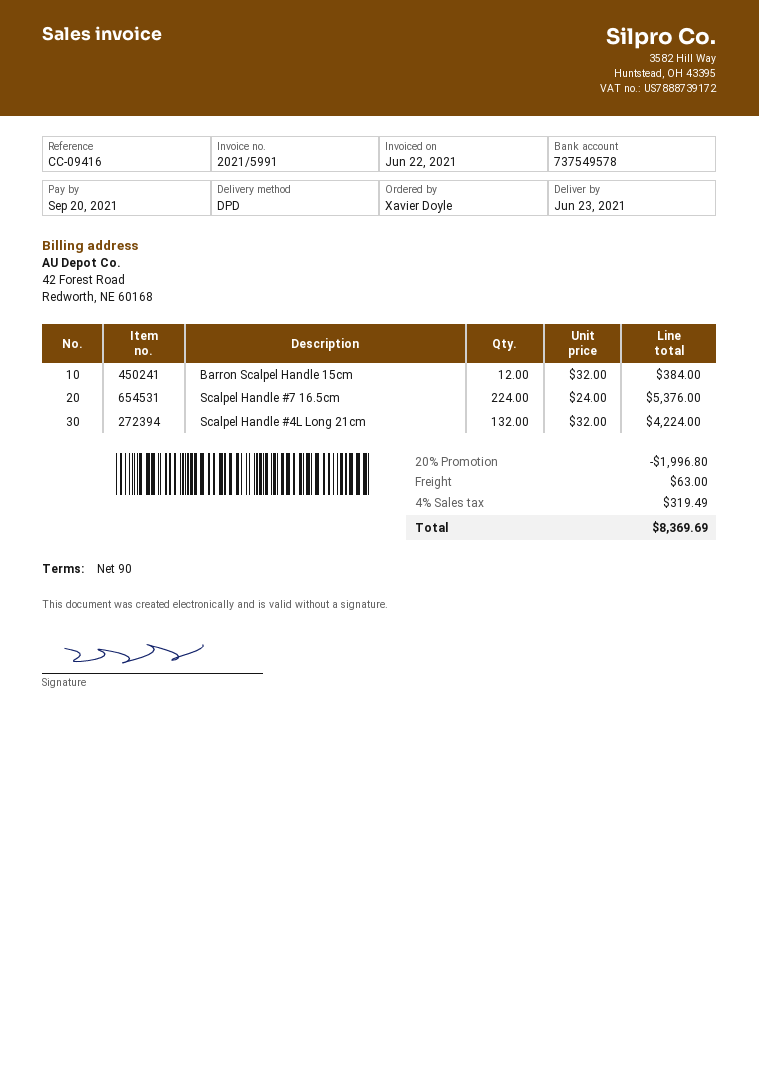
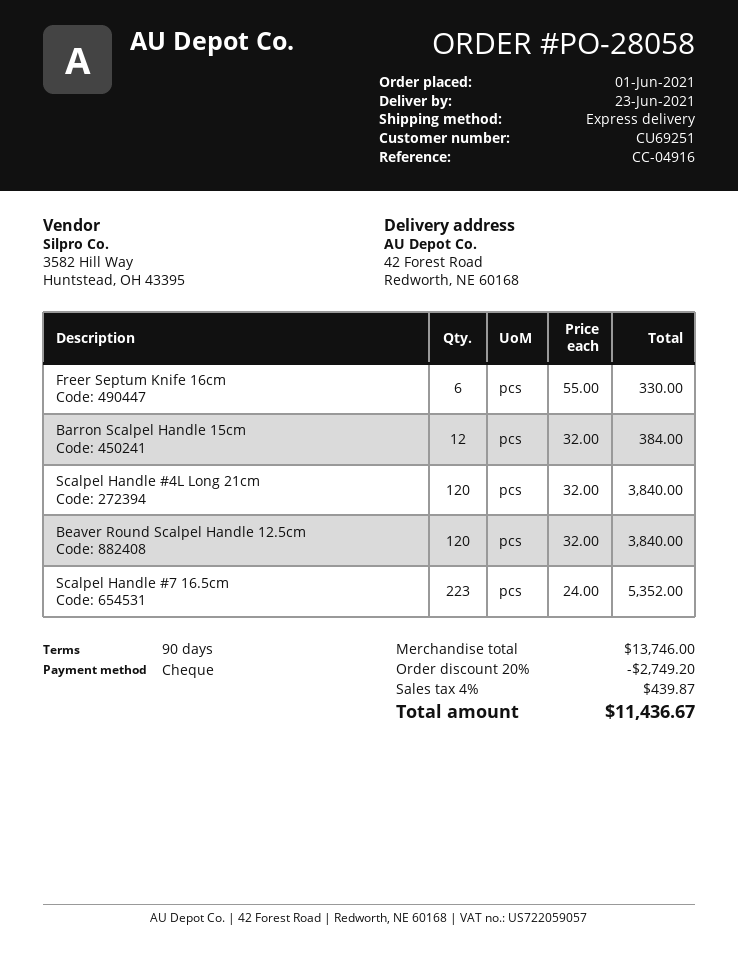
reference: CC-09416 -> CC-04916
shipping method: DPD -> express
Scalpel Handle #7 16.5cm: 224 x 24.00 = 5376.00 -> 223 x 24.00 = 5352.00
Scalpel Handle #4L Long 21cm: 132 x 32.00 = 4224.00 -> 120 x 32.00 = 3840.00
Freer Septum Knife 16cm: none -> 6 x 55.00 = 330.00
Beaver Round Scalpel Handle 12.5cm: none -> 120 x 32.00 = 3840.00
discount: 20% = 1996.80 -> 20% = 2749.20
shipping: 63.00 -> none
tax: 4% = 319.49 -> 4% = 439.87
total: 8369.69 -> 11436.67

